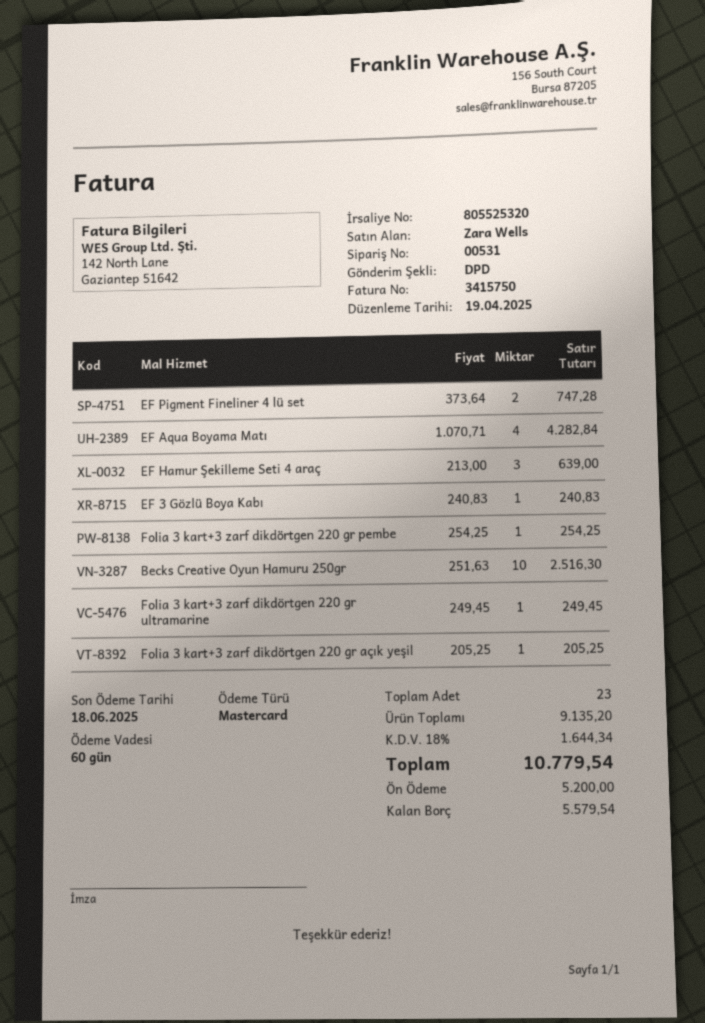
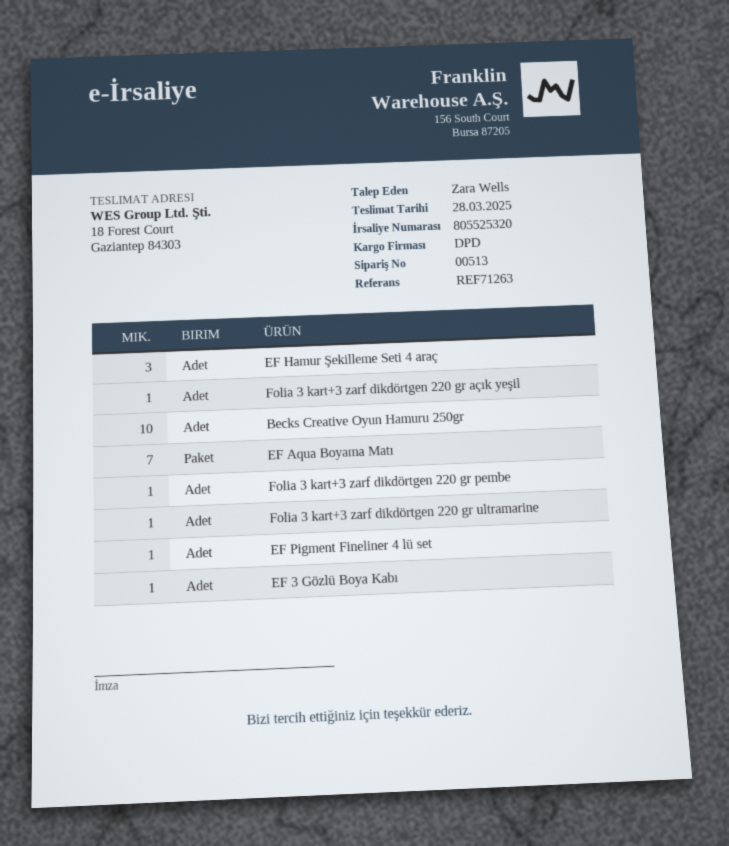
order number: 00531 -> 00513
EF Pigment Fineliner 4 lü set: 2 -> 1
EF Aqua Boyama Matı: 4 -> 7

